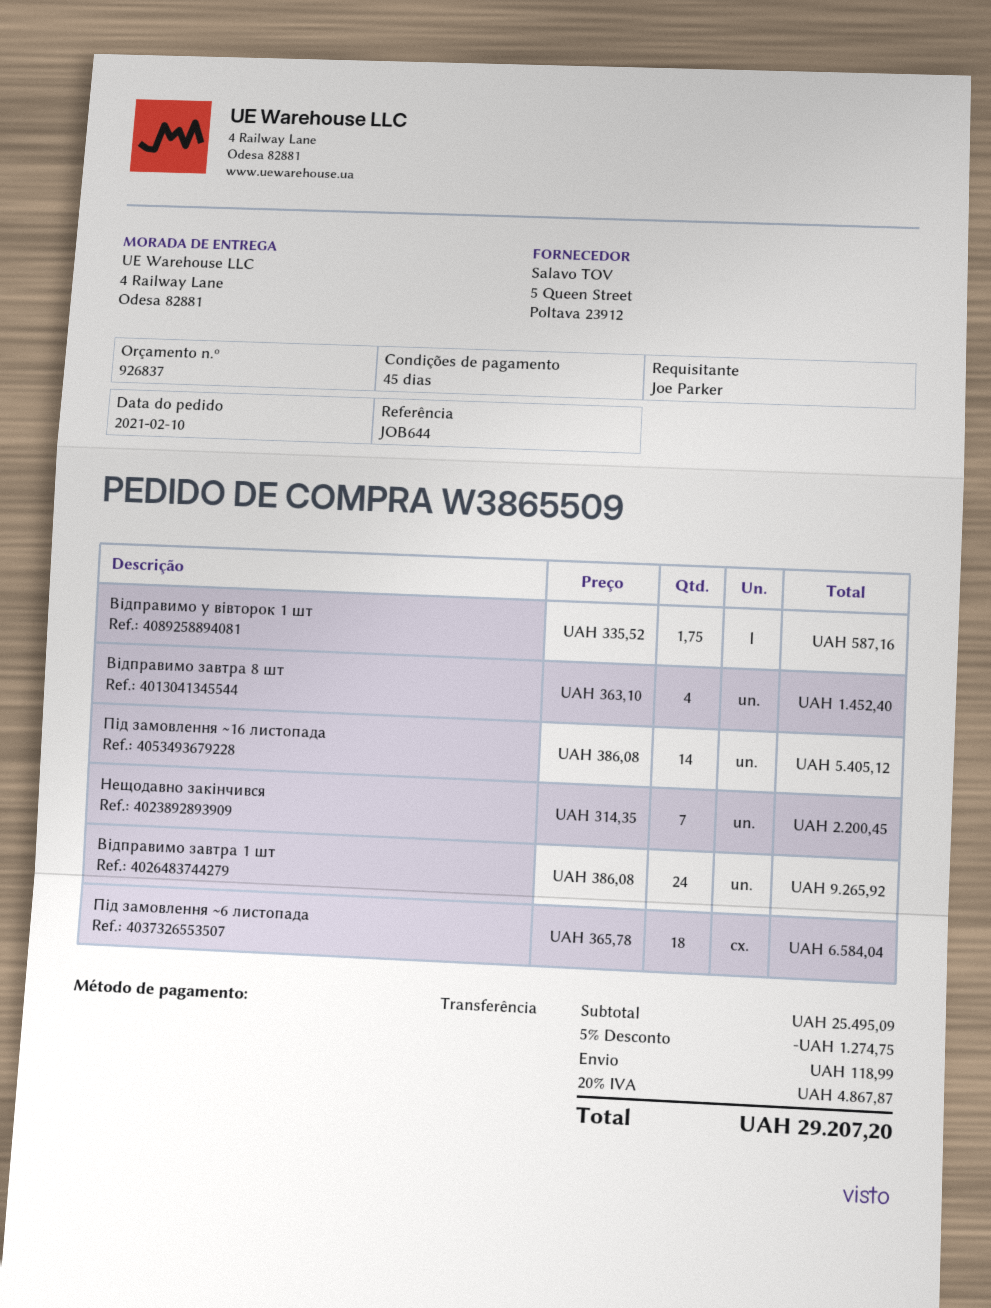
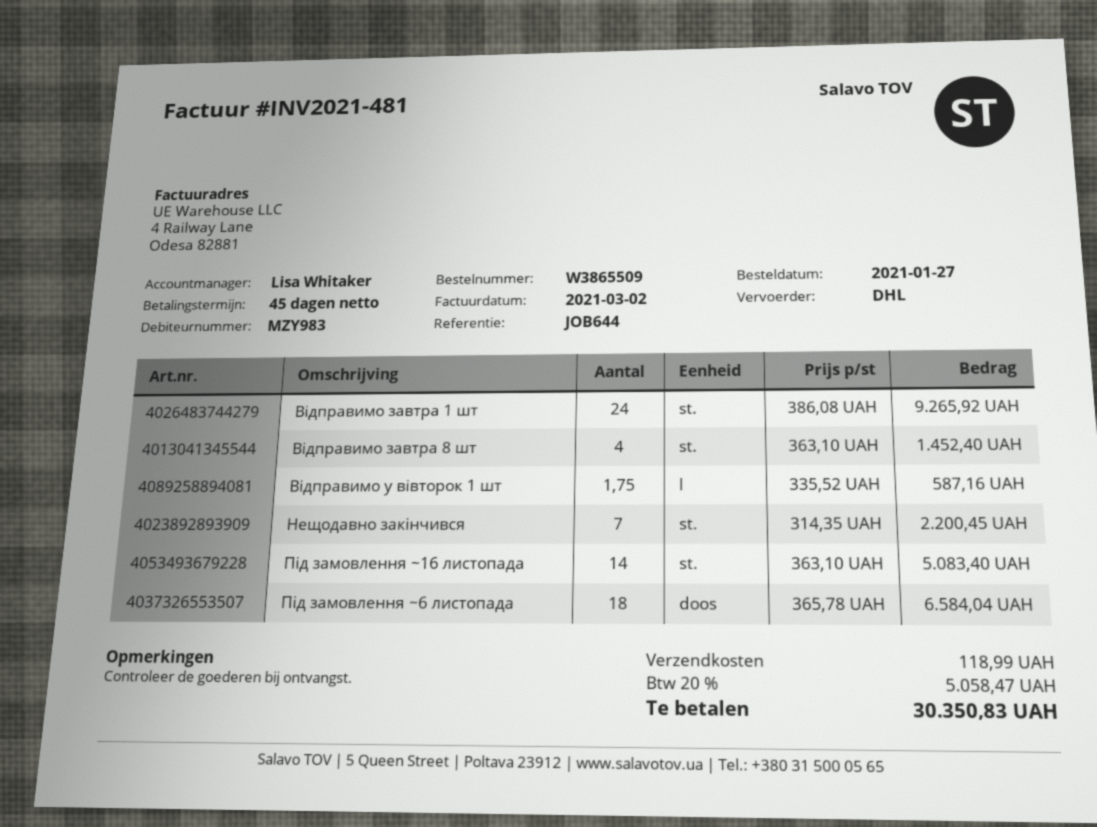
order date: 2021-02-10 -> 2021-01-27
Під замовлення ~16 листопада: 14 x 386.08 = 5405.12 -> 14 x 363.10 = 5083.40
discount: 5% = 1274.75 -> none
tax: 20% = 4867.87 -> 20% = 5058.47
total: 29207.20 -> 30350.83

